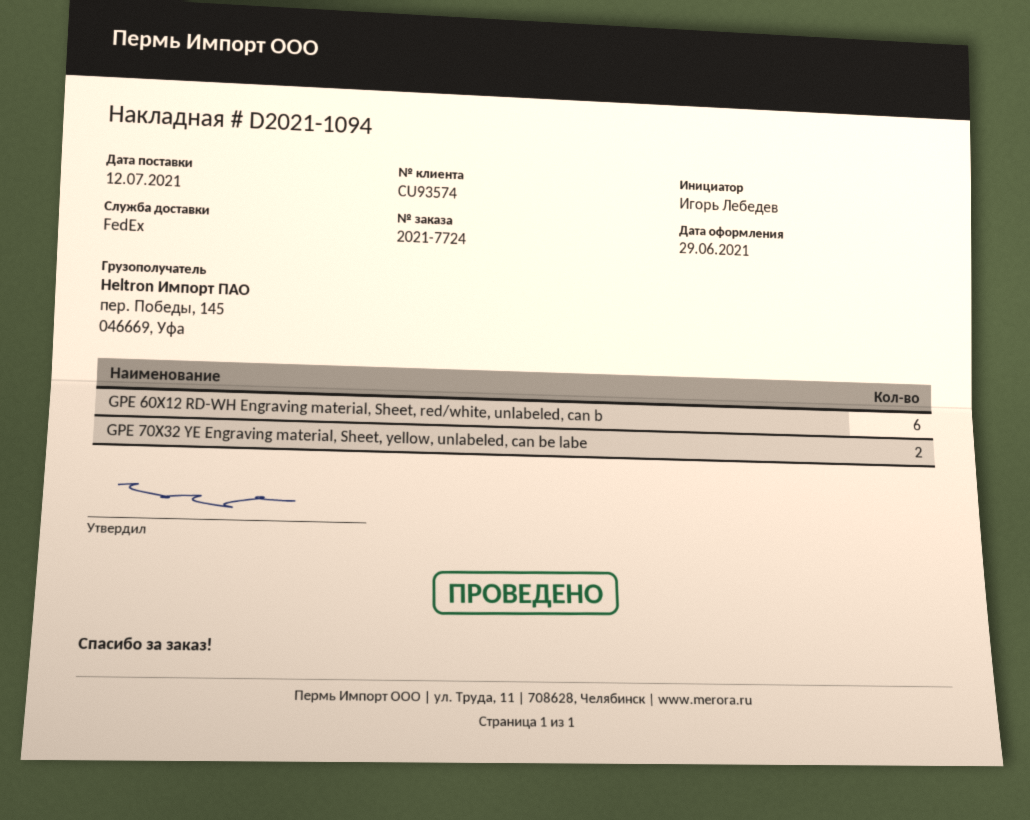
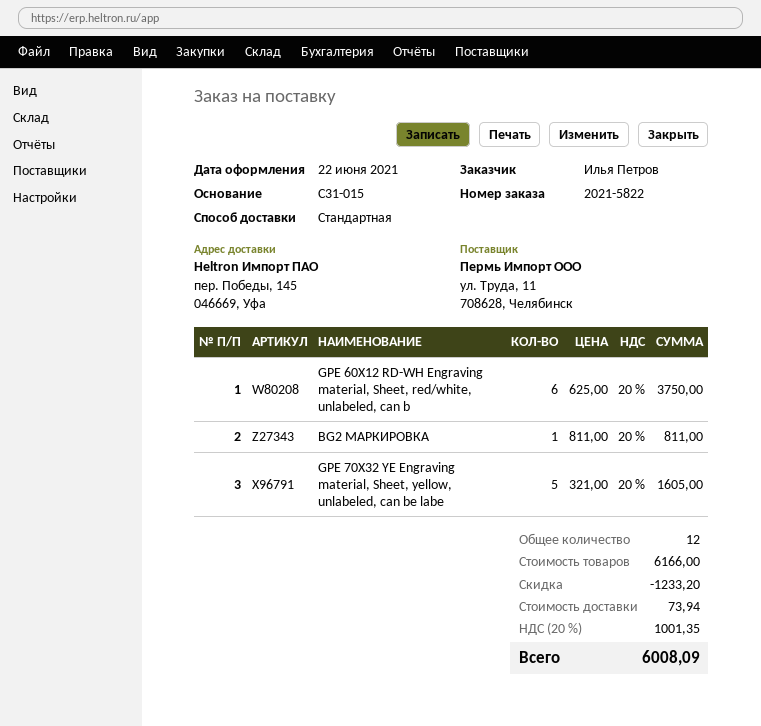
order number: 2021-7724 -> 2021-5822
order date: 2021-06-29 -> 2021-06-22
ordered by: Игорь Лебедев -> Илья Петров
shipping method: FedEx -> standard
GPE 70X32 YE Engraving material, Sheet, yellow, unlabeled, can be labe: 2 -> 5
BG2 МАРКИРОВКА: none -> 1

